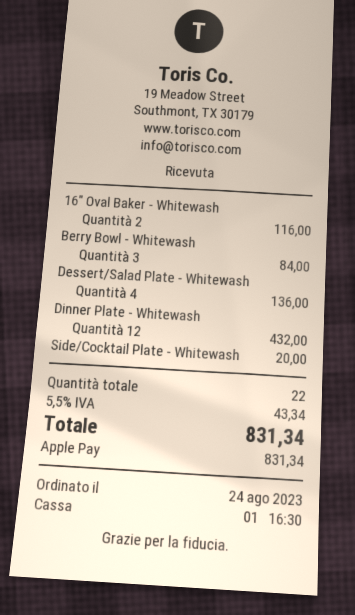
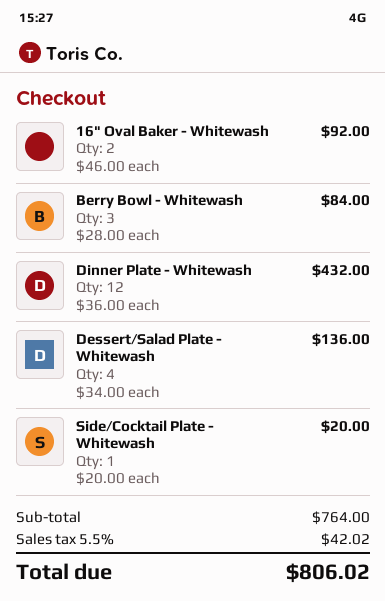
16" Oval Baker - Whitewash: 2 for 116.00 -> 2 for 92.00
tax: 5.5% = 43.34 -> 5.5% = 42.02
total: 831.34 -> 806.02

